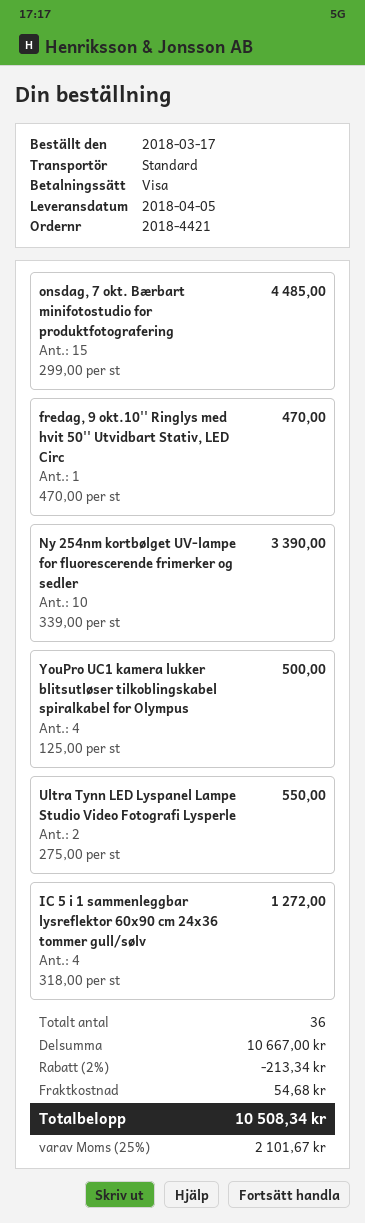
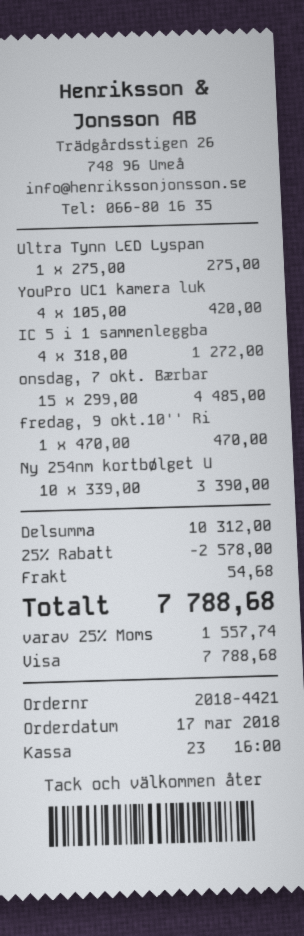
YouPro UC1 kamera lukker blitsutløser tilkoblingskabel spiralkabel for Olympus: 4 x 125.00 = 500.00 -> 4 x 105.00 = 420.00
Ultra Tynn LED Lyspanel Lampe Studio Video Fotografi Lysperle: 2 x 275.00 = 550.00 -> 1 x 275.00 = 275.00
subtotal: 10667.00 -> 10312.00
discount: 2% = 213.34 -> 25% = 2578.00
tax: 25% = 2101.67 -> 25% = 1557.74
total: 10508.34 -> 7788.68

